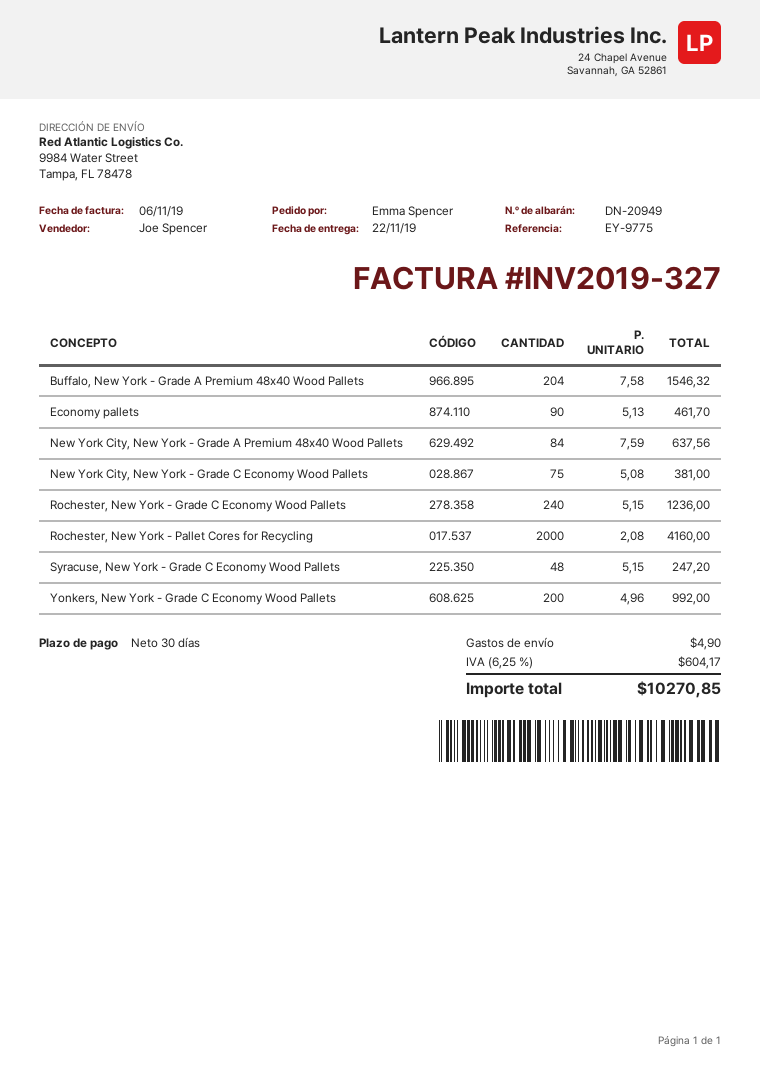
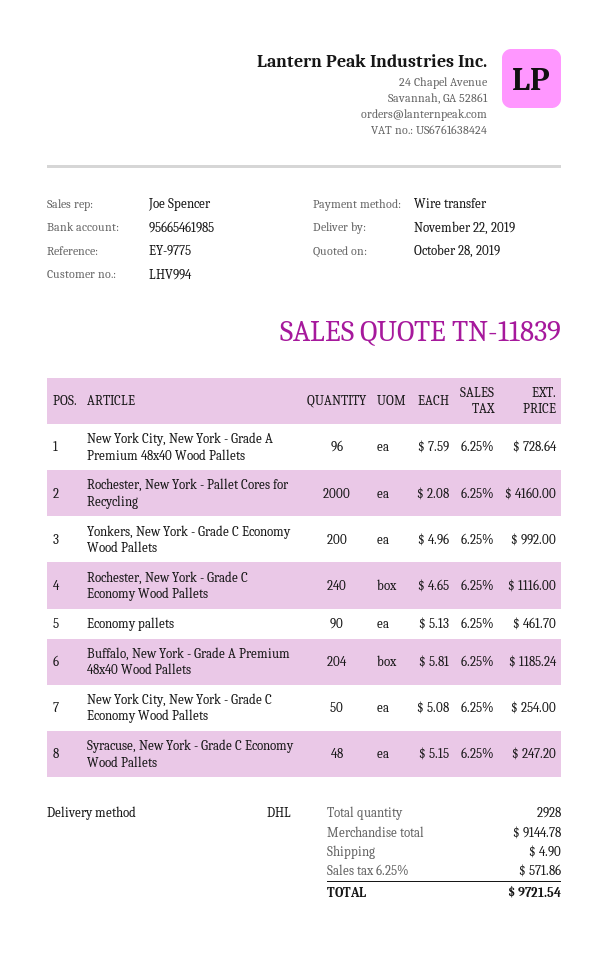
Buffalo, New York - Grade A Premium 48x40 Wood Pallets: 204 x 7.58 = 1546.32 -> 204 x 5.81 = 1185.24
New York City, New York - Grade A Premium 48x40 Wood Pallets: 84 x 7.59 = 637.56 -> 96 x 7.59 = 728.64
New York City, New York - Grade C Economy Wood Pallets: 75 x 5.08 = 381.00 -> 50 x 5.08 = 254.00
Rochester, New York - Grade C Economy Wood Pallets: 240 x 5.15 = 1236.00 -> 240 x 4.65 = 1116.00
tax: 6.25% = 604.17 -> 6.25% = 571.86
total: 10270.85 -> 9721.54

